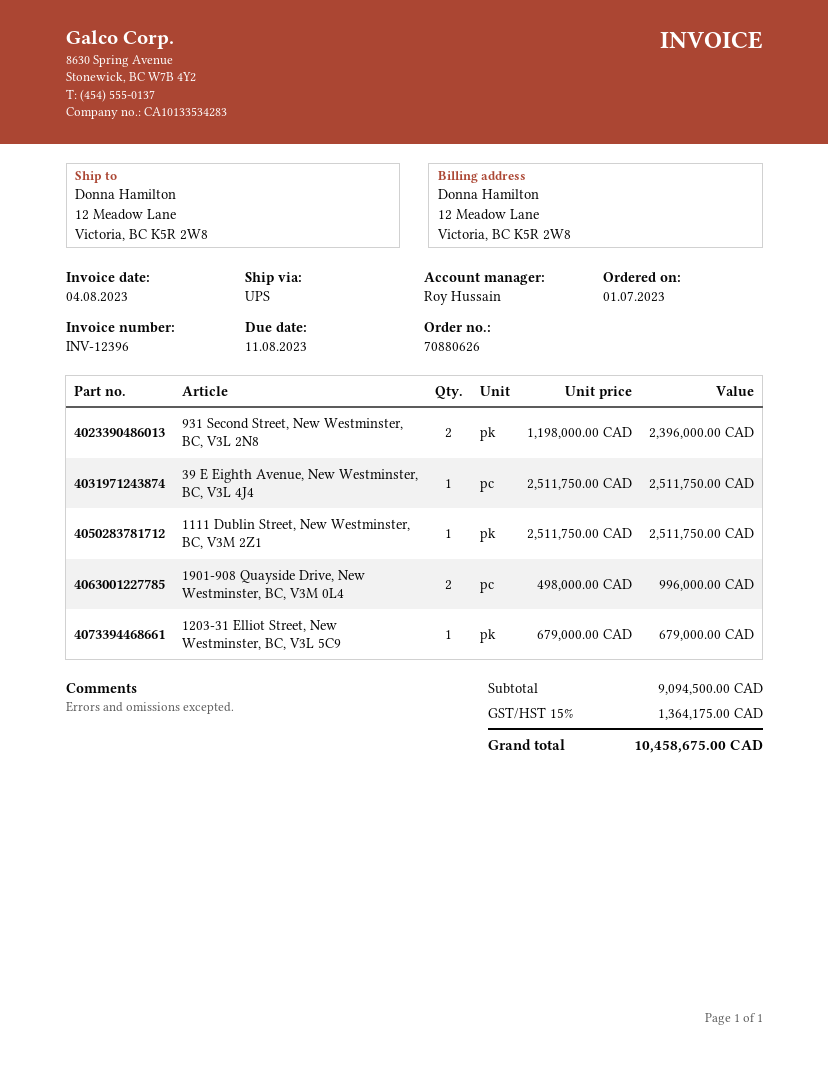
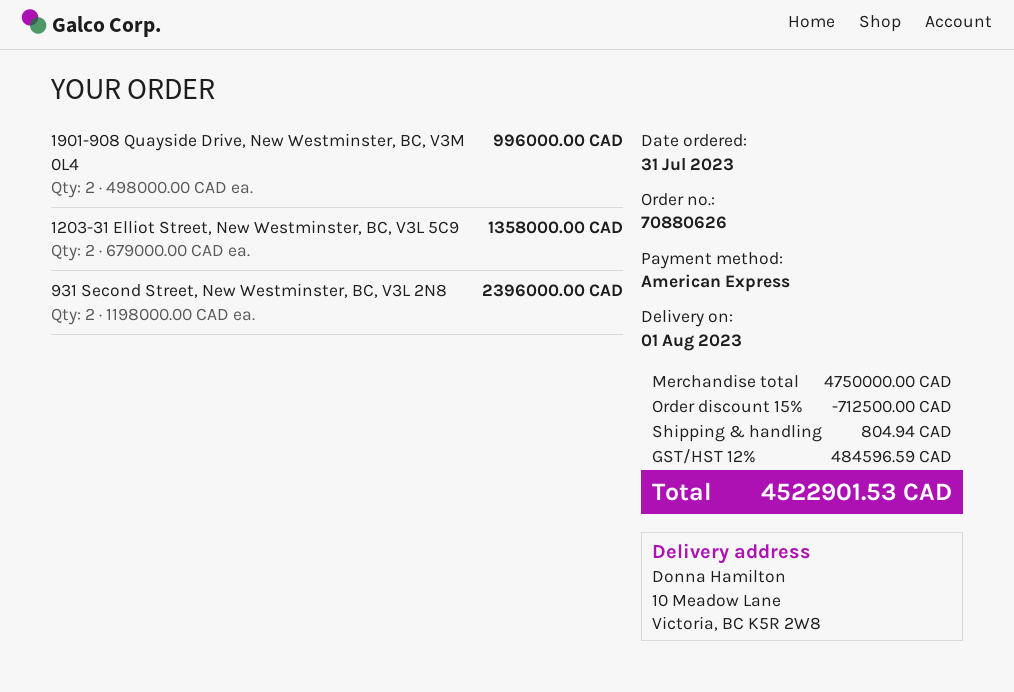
order date: 2023-07-01 -> 2023-07-31
ship to: 12 Meadow Lane, Victoria, BC K5R 2W8 -> 10 Meadow Lane, Victoria, BC K5R 2W8
39 E Eighth Avenue, New Westminster, BC, V3L 4J4: 1 x 2511750.00 = 2511750.00 -> none
1111 Dublin Street, New Westminster, BC, V3M 2Z1: 1 x 2511750.00 = 2511750.00 -> none
1203-31 Elliot Street, New Westminster, BC, V3L 5C9: 1 x 679000.00 = 679000.00 -> 2 x 679000.00 = 1358000.00
subtotal: 9094500.00 -> 4750000.00
discount: none -> 15% = 712500.00
shipping: none -> 804.94
tax: 15% = 1364175.00 -> 12% = 484596.59
total: 10458675.00 -> 4522901.53

